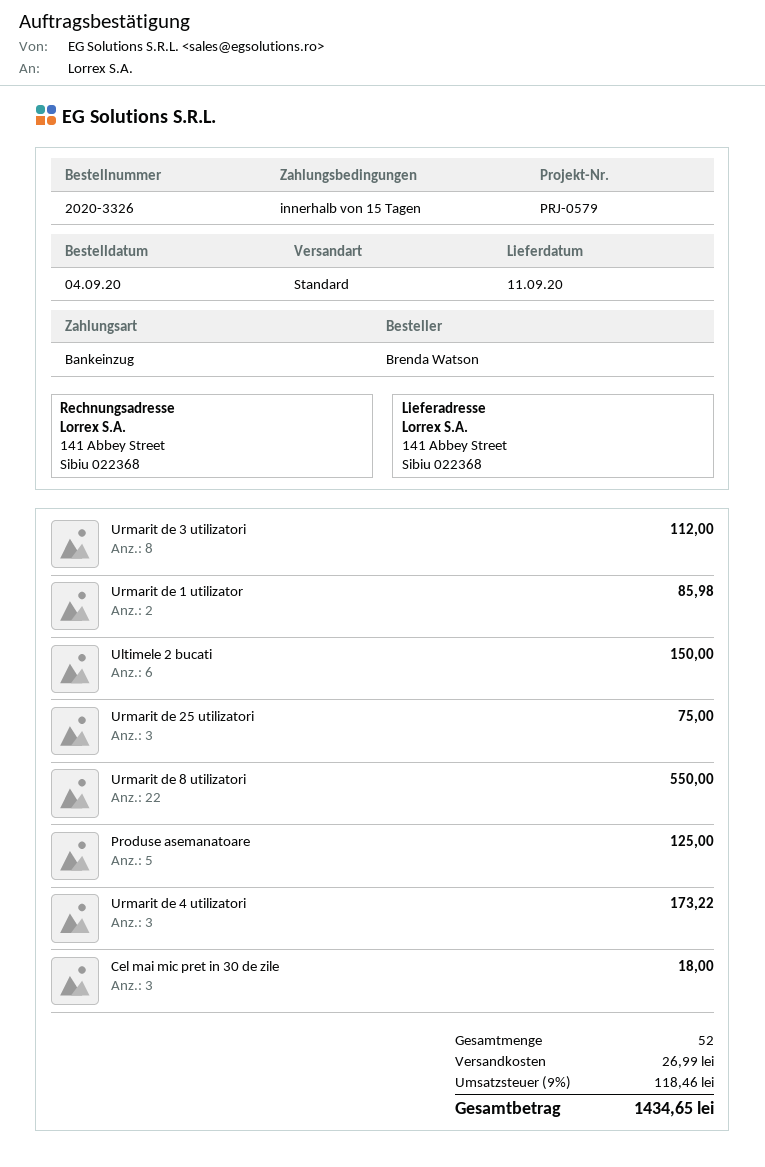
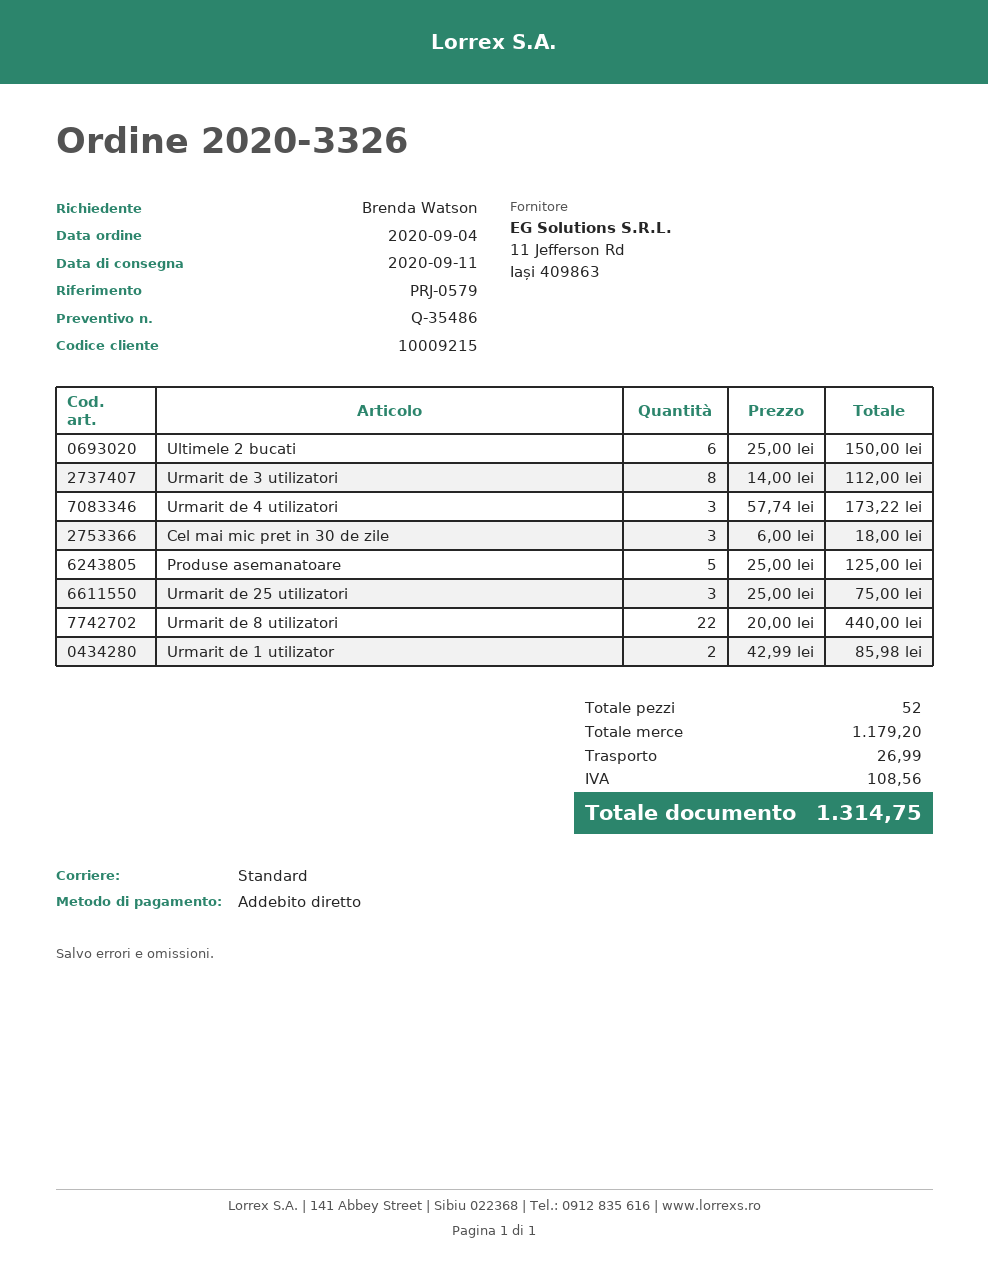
Urmarit de 8 utilizatori: 22 for 550.00 -> 22 for 440.00
tax: 118.46 -> 108.56
total: 1434.65 -> 1314.75

